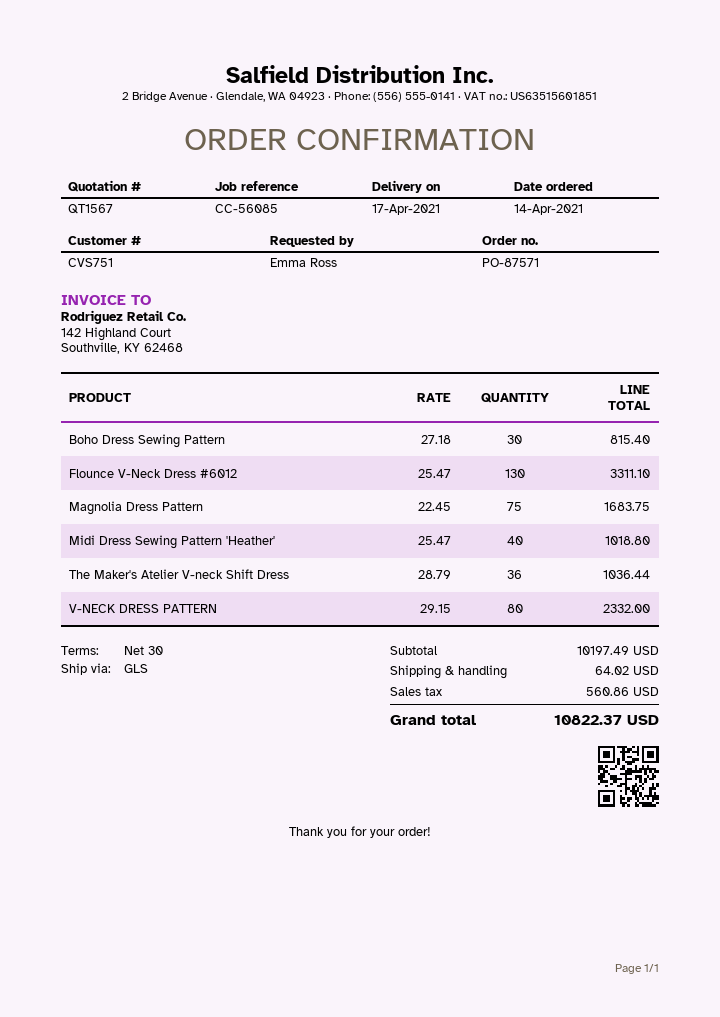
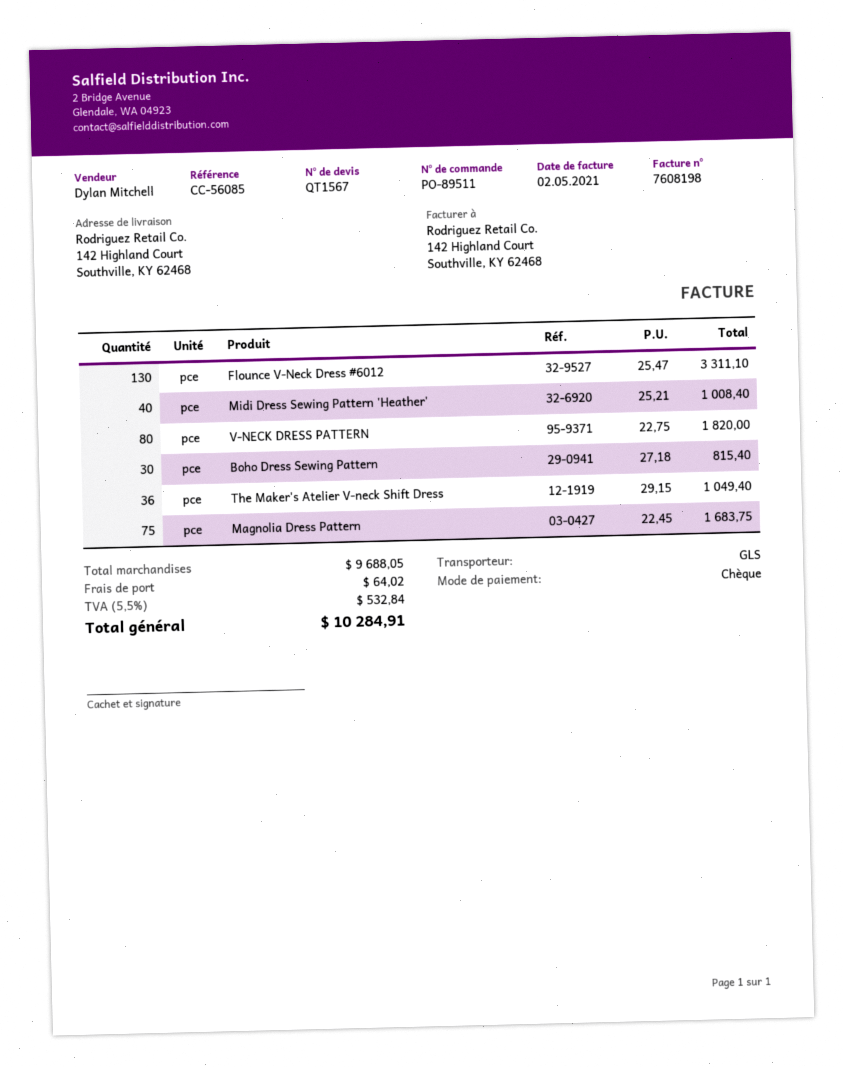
order number: PO-87571 -> PO-89511
Midi Dress Sewing Pattern 'Heather': 40 x 25.47 = 1018.80 -> 40 x 25.21 = 1008.40
The Maker's Atelier V-neck Shift Dress: 36 x 28.79 = 1036.44 -> 36 x 29.15 = 1049.40
V-NECK DRESS PATTERN: 80 x 29.15 = 2332.00 -> 80 x 22.75 = 1820.00
subtotal: 10197.49 -> 9688.05
tax: 560.86 -> 532.84
total: 10822.37 -> 10284.91

